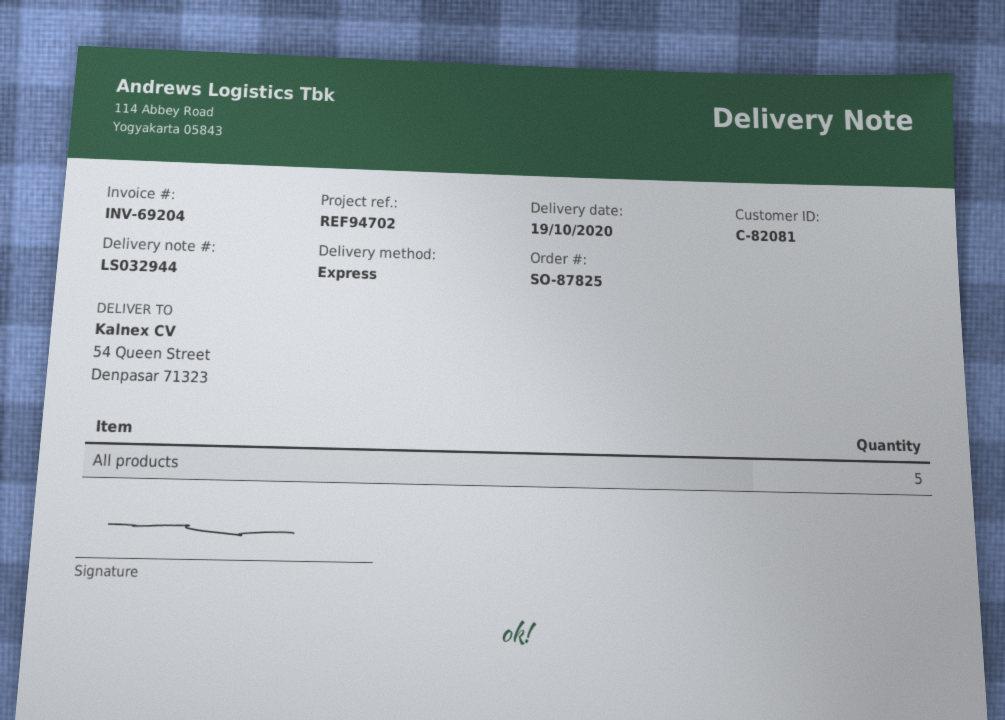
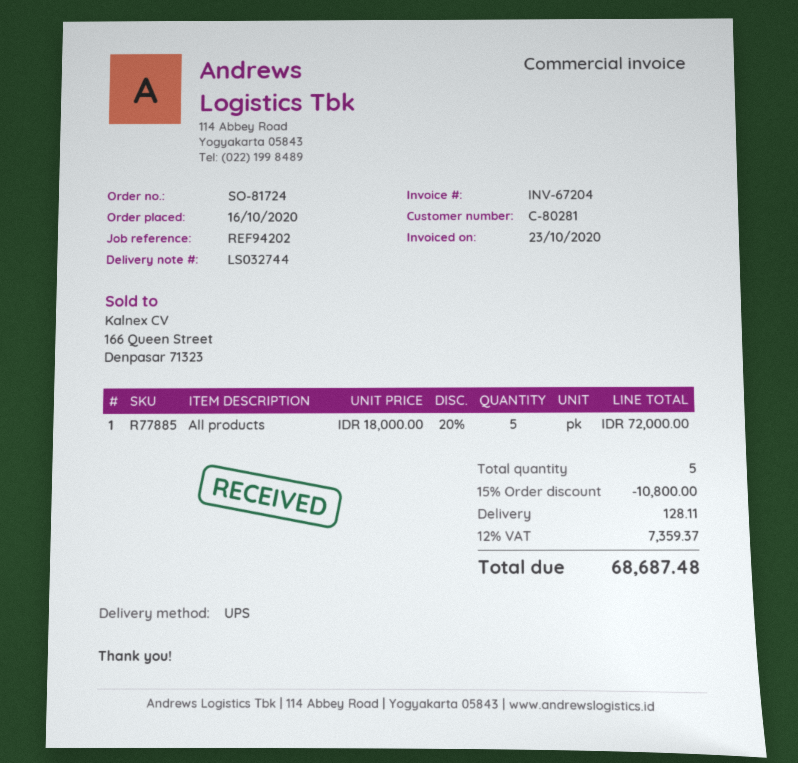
order number: SO-87825 -> SO-81724
delivery note number: LS032944 -> LS032744
invoice number: INV-69204 -> INV-67204
customer number: C-82081 -> C-80281
reference: REF94702 -> REF94202
shipping method: express -> UPS

